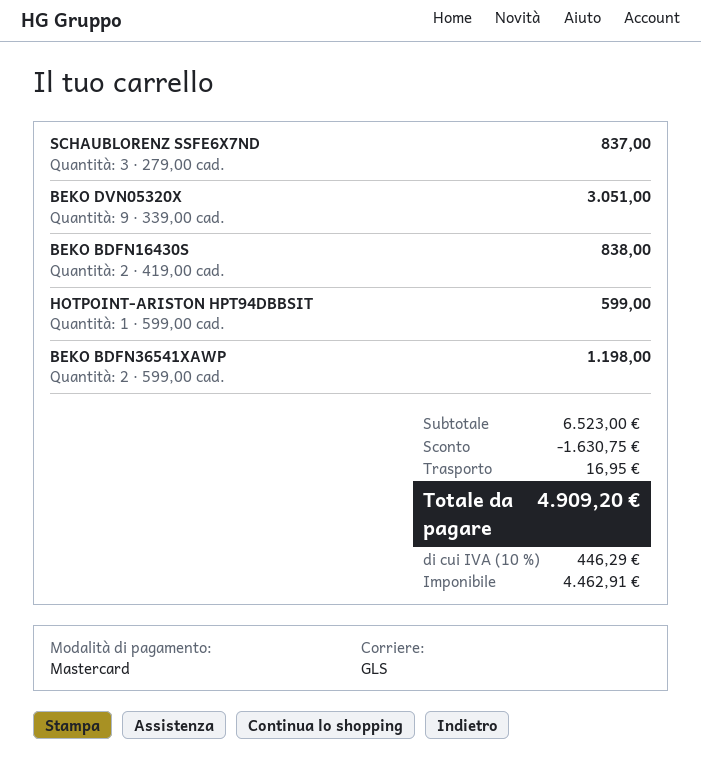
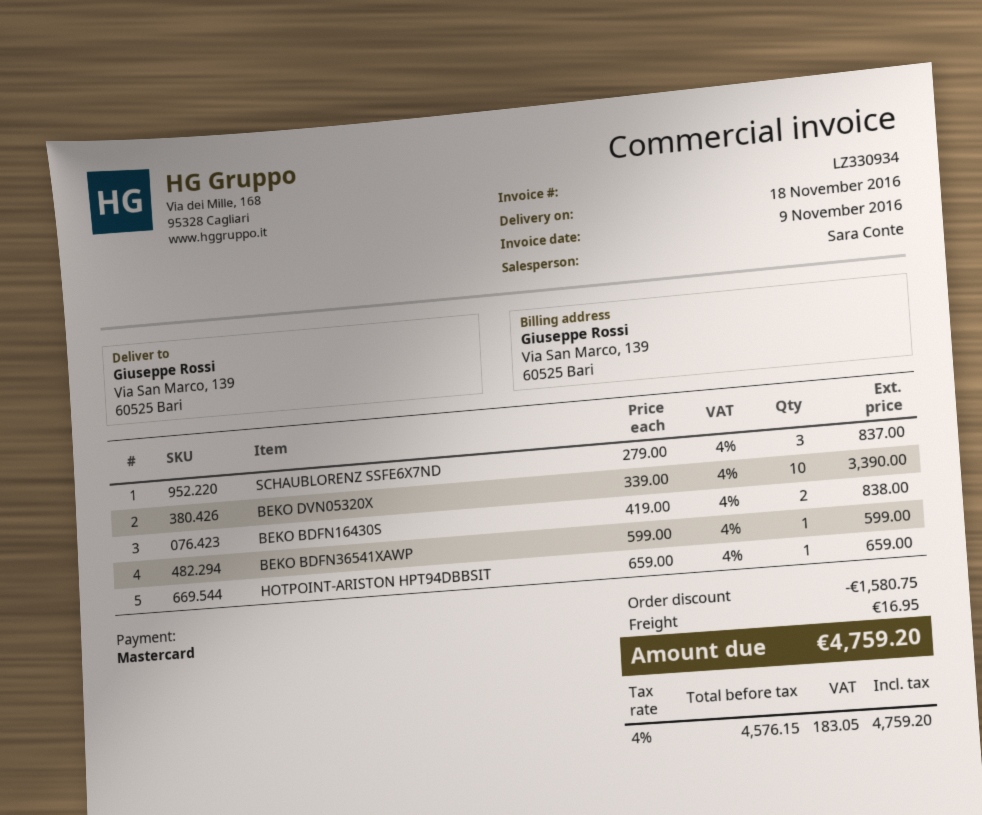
BEKO DVN05320X: 9 x 339.00 = 3051.00 -> 10 x 339.00 = 3390.00
HOTPOINT-ARISTON HPT94DBBSIT: 1 x 599.00 = 599.00 -> 1 x 659.00 = 659.00
BEKO BDFN36541XAWP: 2 x 599.00 = 1198.00 -> 1 x 599.00 = 599.00
discount: 1630.75 -> 1580.75
net: 4462.91 -> 4576.15
tax: 10% = 446.29 -> 4% = 183.05
total: 4909.20 -> 4759.20

